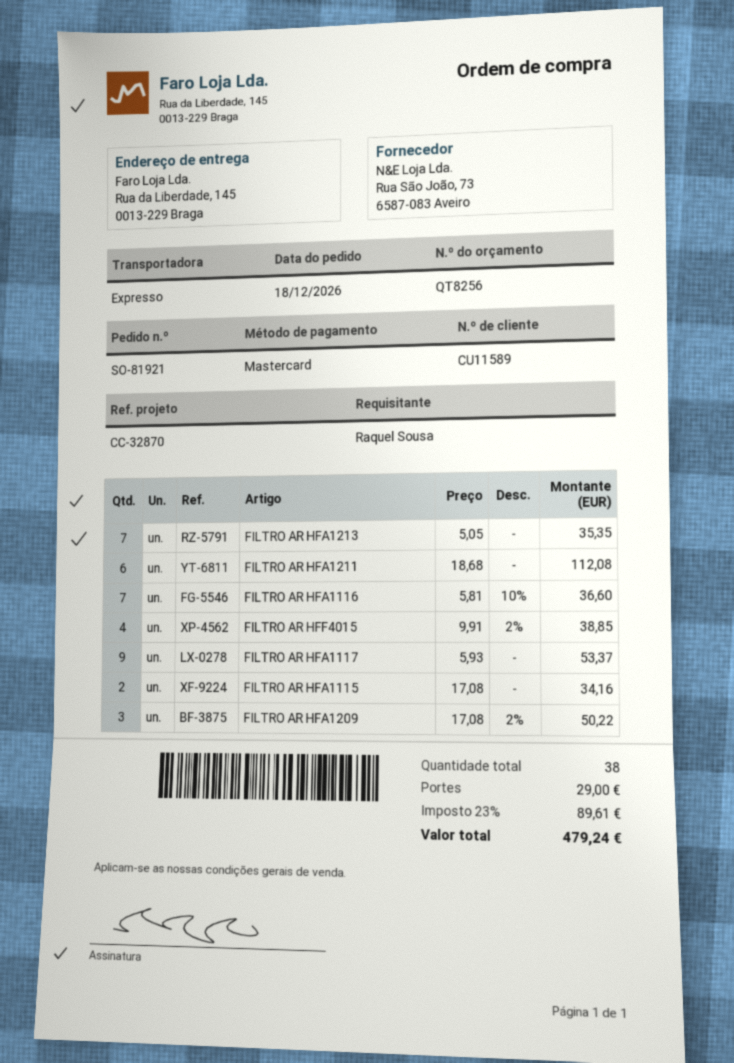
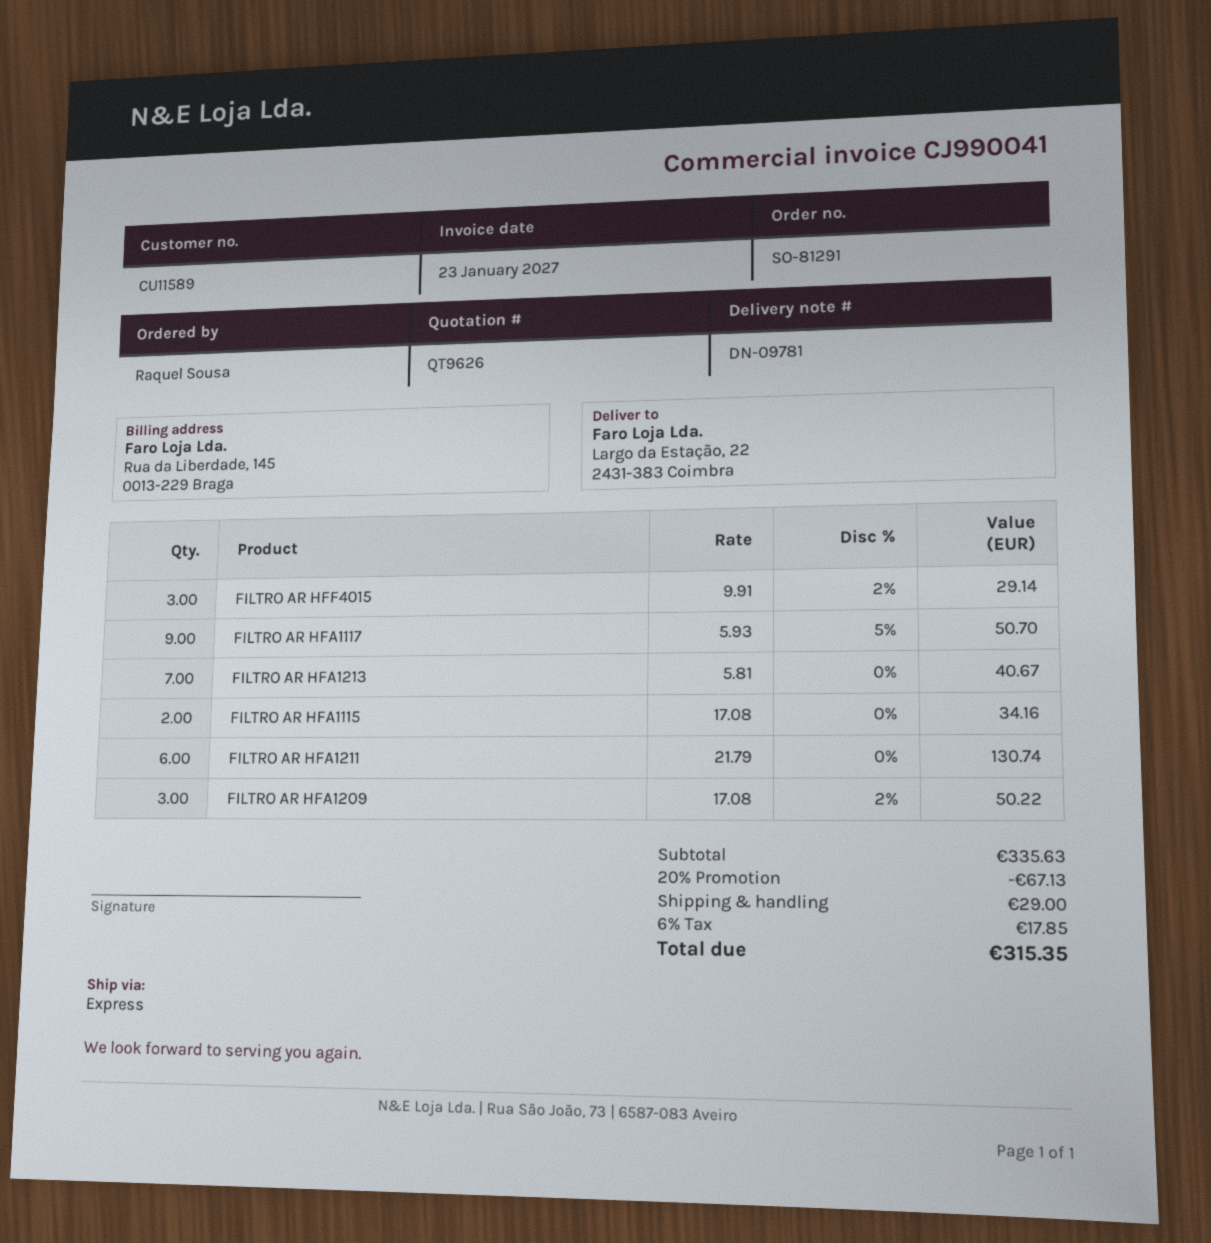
quote number: QT8256 -> QT9626
order number: SO-81921 -> SO-81291
ship to: Rua da Liberdade, 145, 0013-229 Braga -> Largo da Estação, 22, 2431-383 Coimbra
FILTRO AR HFA1213: 7 x 5.05 = 35.35 -> 7 x 5.81 = 40.67
FILTRO AR HFA1211: 6 x 18.68 = 112.08 -> 6 x 21.79 = 130.74
FILTRO AR HFA1116: 7 x 5.81 - 10% = 36.60 -> none
FILTRO AR HFF4015: 4 x 9.91 - 2% = 38.85 -> 3 x 9.91 - 2% = 29.14
FILTRO AR HFA1117: 9 x 5.93 = 53.37 -> 9 x 5.93 - 5% = 50.70
discount: none -> 20% = 67.13
tax: 23% = 89.61 -> 6% = 17.85
total: 479.24 -> 315.35

